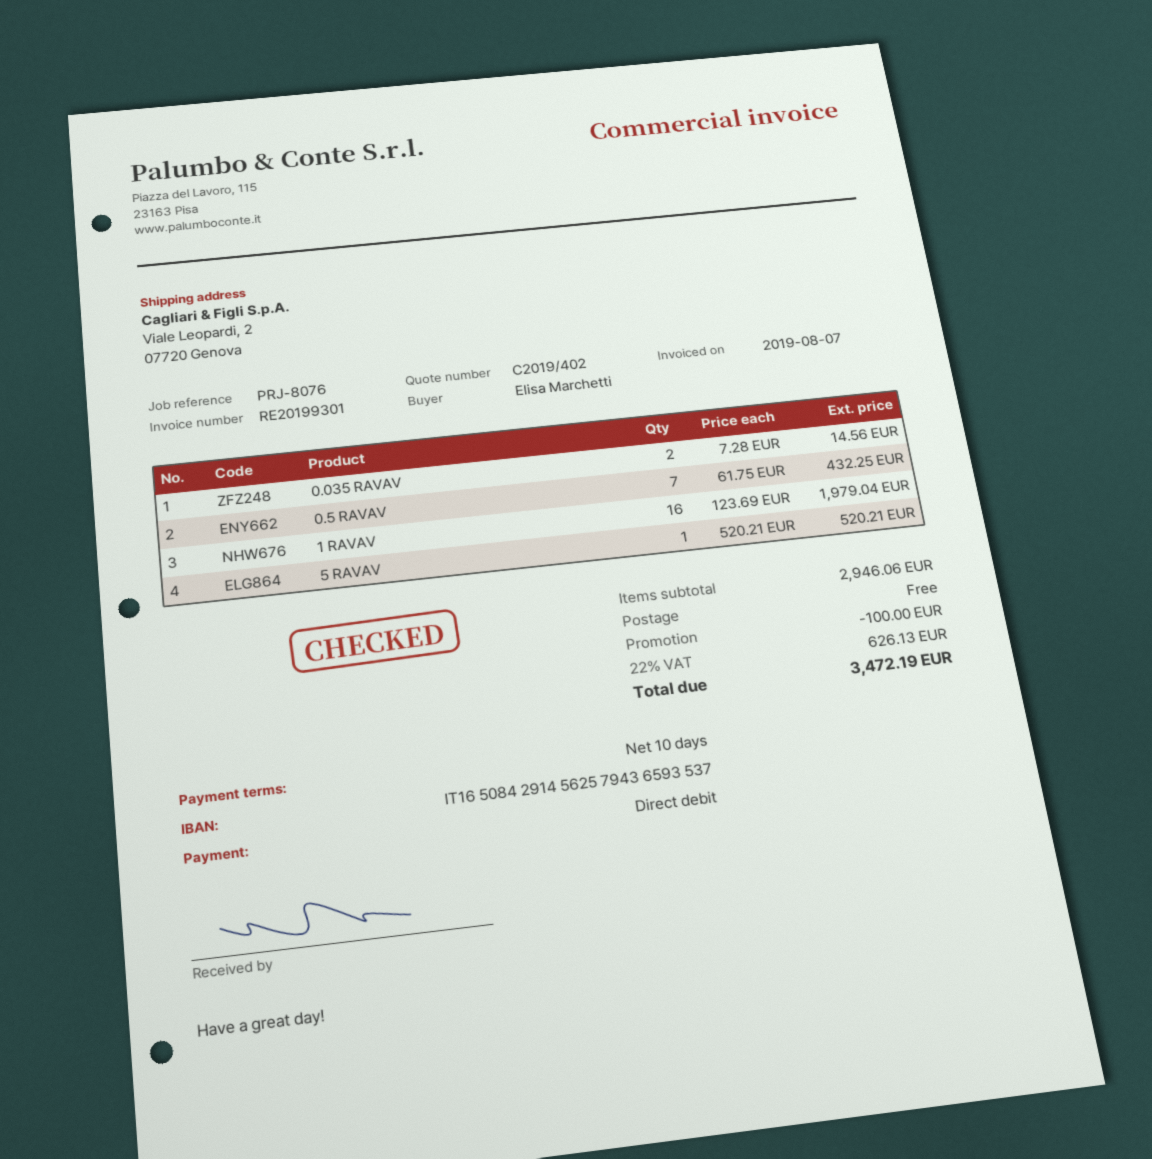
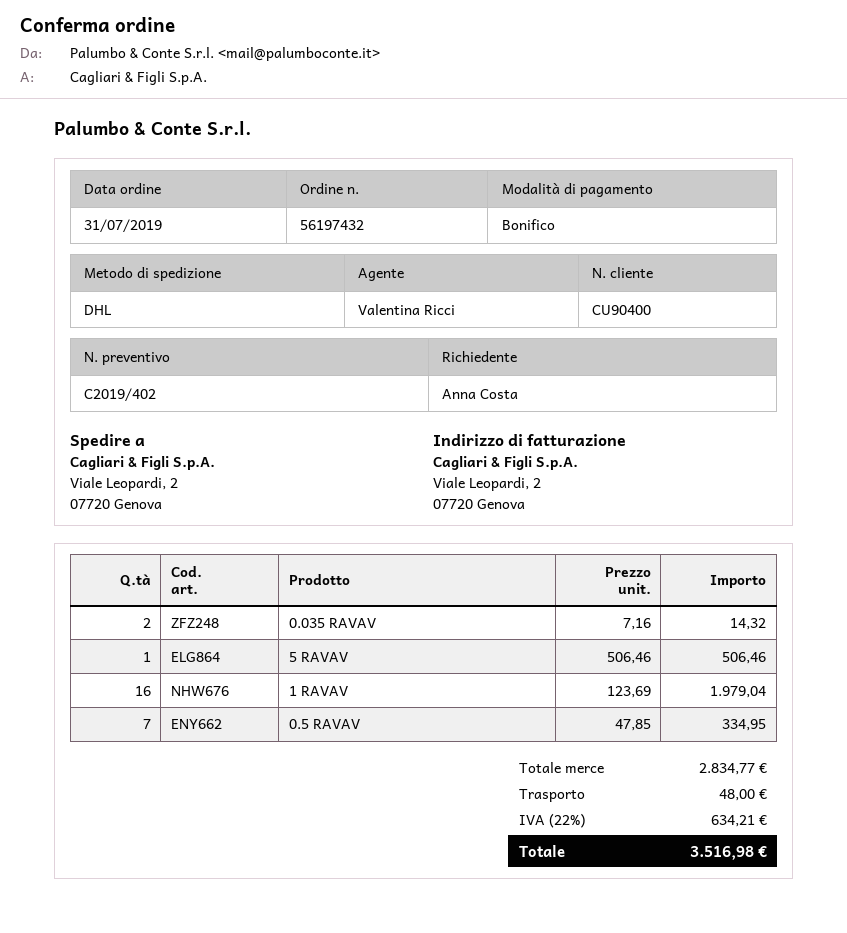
ordered by: Elisa Marchetti -> Anna Costa
payment method: direct debit -> bank transfer
0.035 RAVAV: 2 x 7.28 = 14.56 -> 2 x 7.16 = 14.32
0.5 RAVAV: 7 x 61.75 = 432.25 -> 7 x 47.85 = 334.95
5 RAVAV: 1 x 520.21 = 520.21 -> 1 x 506.46 = 506.46
subtotal: 2946.06 -> 2834.77
discount: 100.00 -> none
shipping: 0.00 -> 48.00
tax: 22% = 626.13 -> 22% = 634.21
total: 3472.19 -> 3516.98

